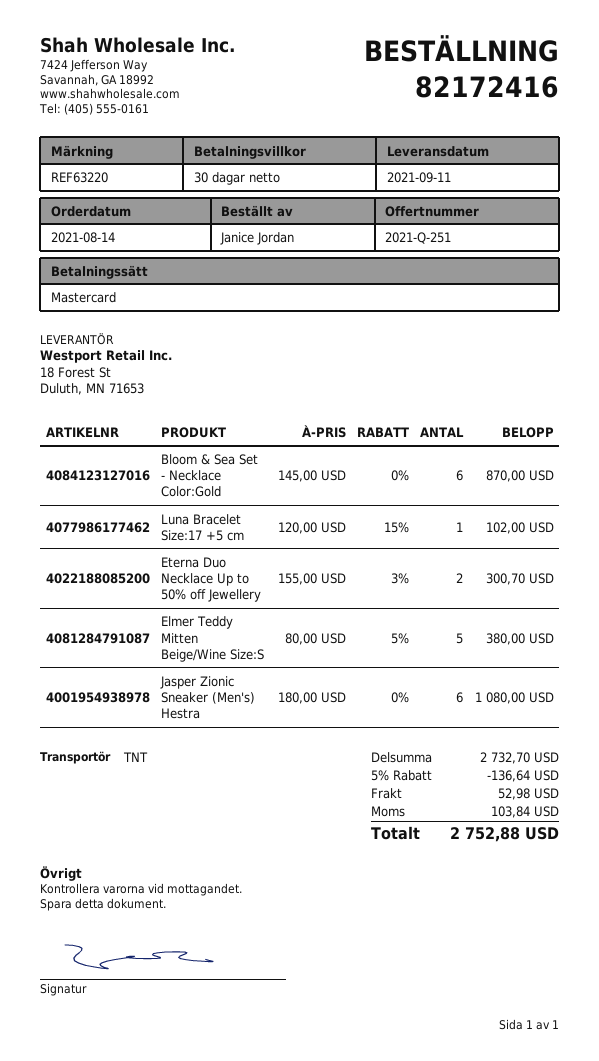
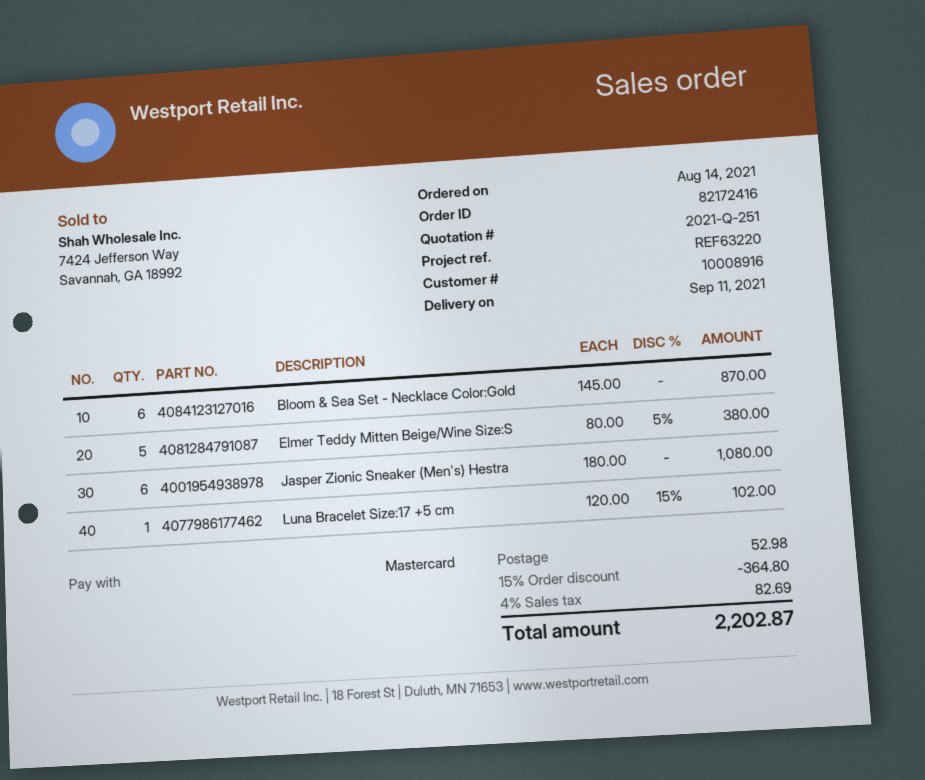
Eterna Duo Necklace Up to 50% off Jewellery: 2 x 155.00 - 3% = 300.70 -> none
discount: 5% = 136.64 -> 15% = 364.80
tax: 103.84 -> 82.69
total: 2752.88 -> 2202.87

